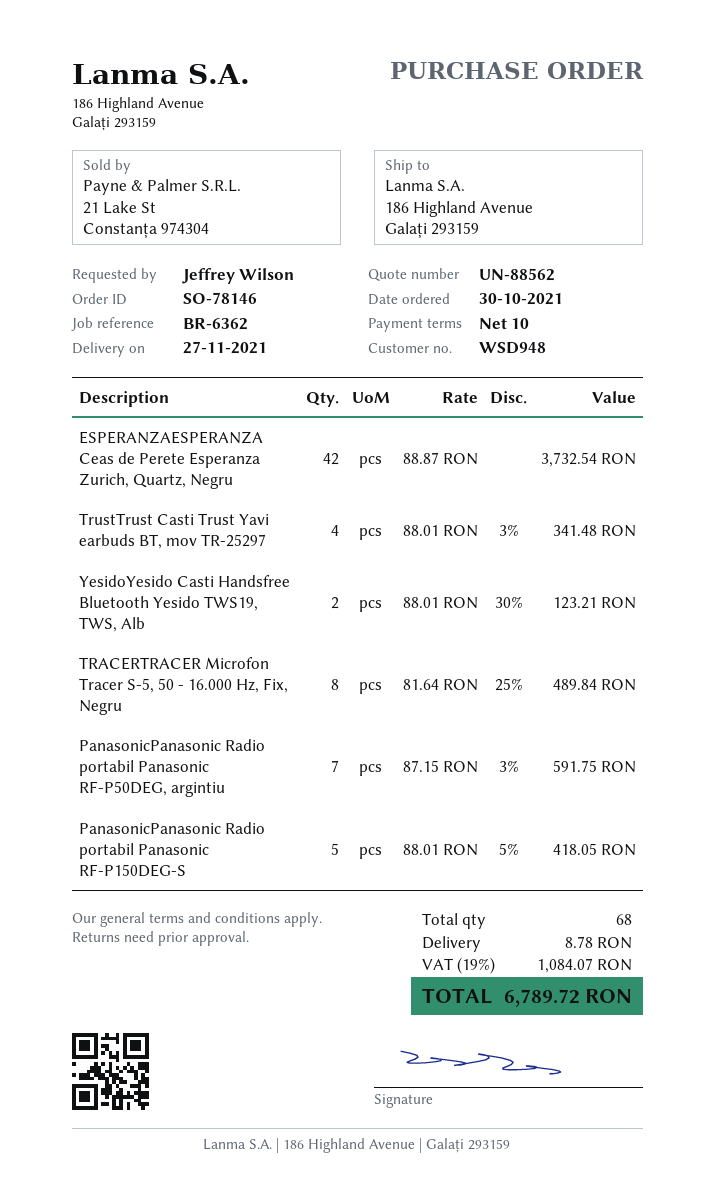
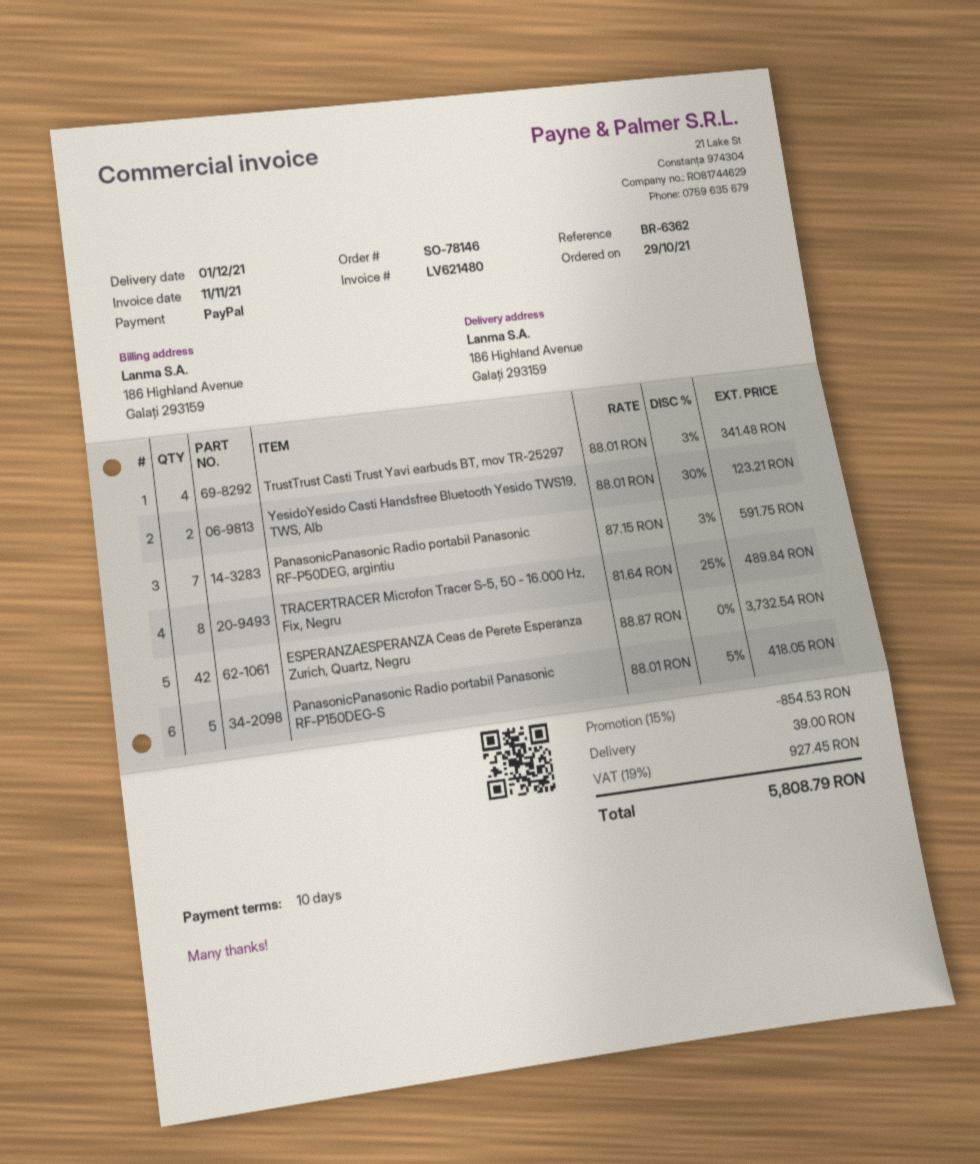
order date: 2021-10-30 -> 2021-10-29
delivery date: 2021-11-27 -> 2021-12-01
discount: none -> 15% = 854.53
shipping: 8.78 -> 39.00
tax: 19% = 1084.07 -> 19% = 927.45
total: 6789.72 -> 5808.79

